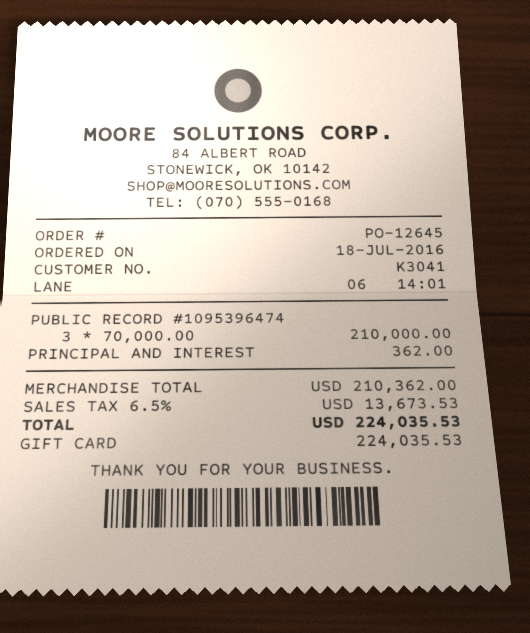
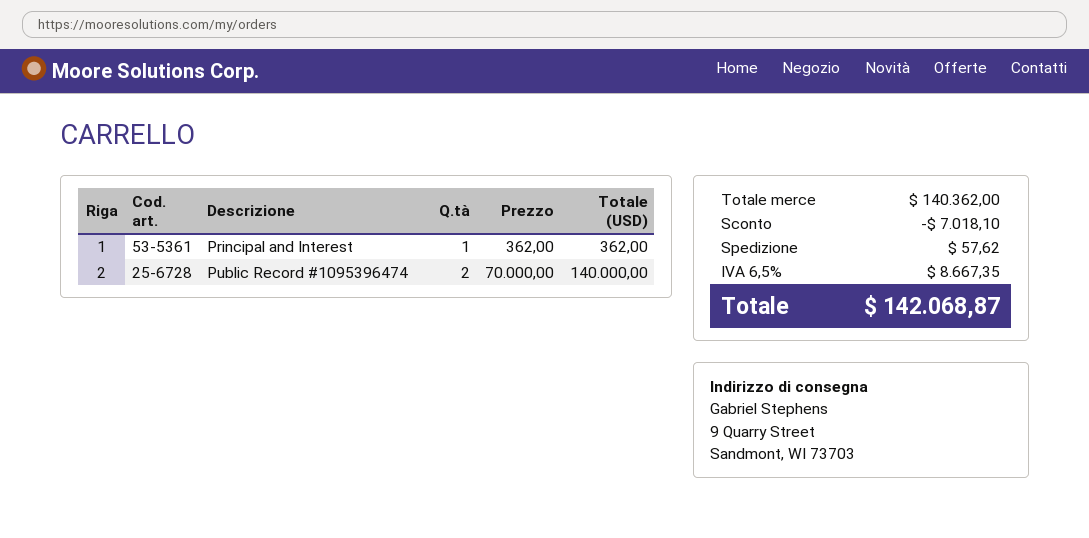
PUBLIC RECORD #1095396474: 3 x 70000.00 = 210000.00 -> 2 x 70000.00 = 140000.00
subtotal: 210362.00 -> 140362.00
discount: none -> 7018.10
shipping: none -> 57.62
tax: 6.5% = 13673.53 -> 6.5% = 8667.35
total: 224035.53 -> 142068.87

